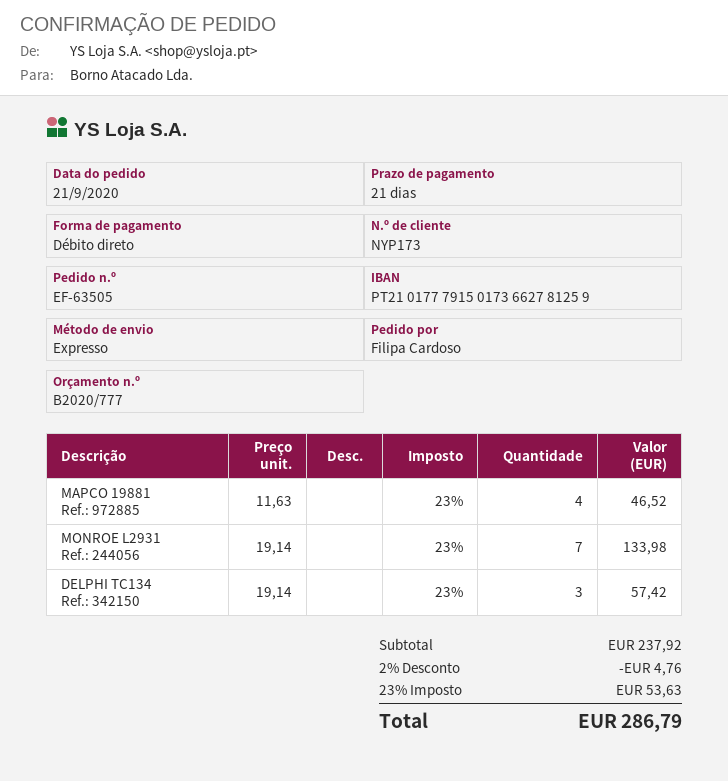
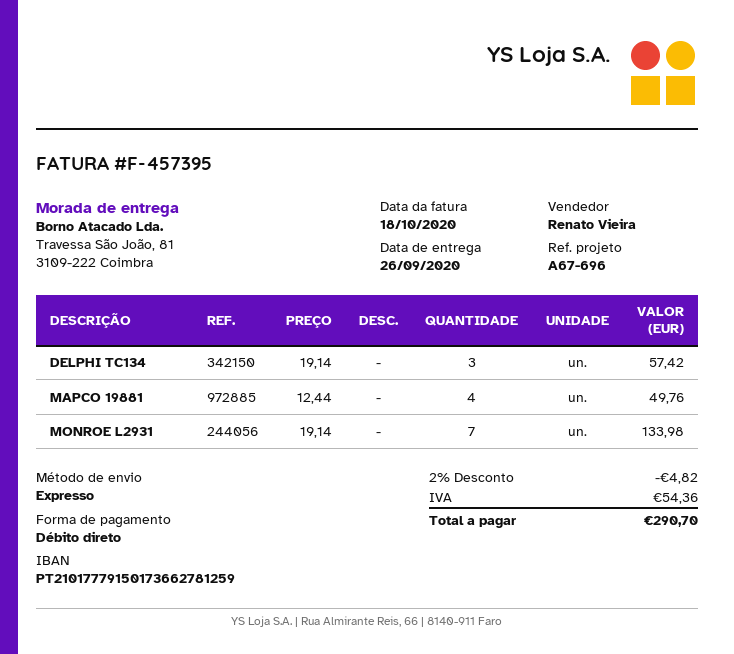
MAPCO 19881: 4 x 11.63 = 46.52 -> 4 x 12.44 = 49.76
discount: 2% = 4.76 -> 2% = 4.82
tax: 53.63 -> 54.36
total: 286.79 -> 290.70

